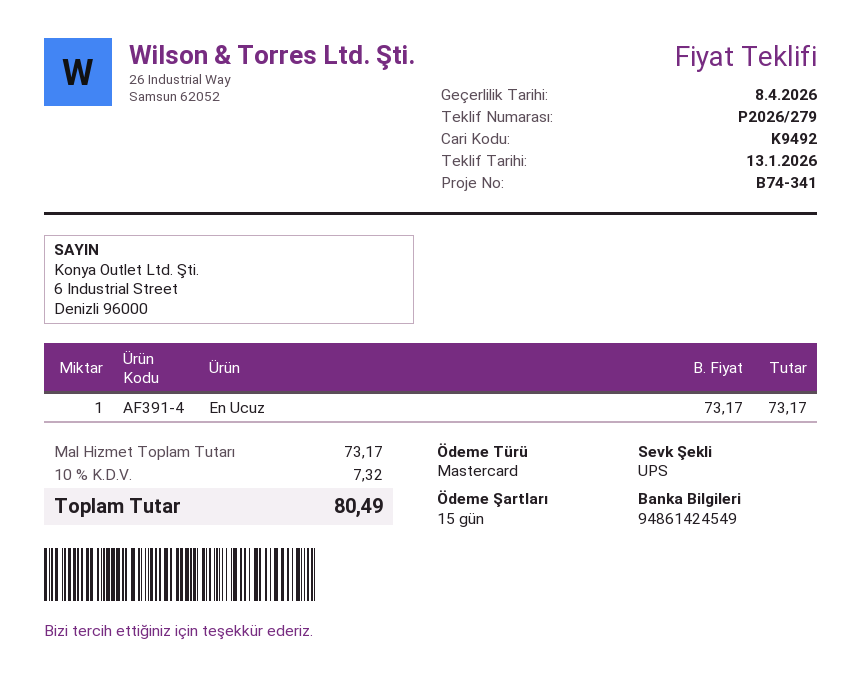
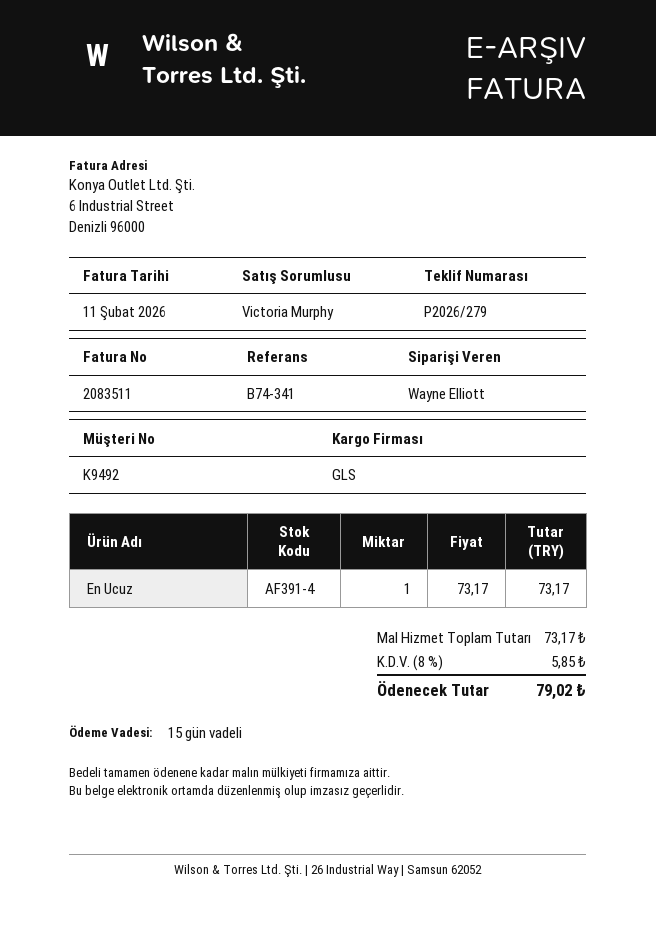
shipping method: UPS -> GLS
tax: 10% = 7.32 -> 8% = 5.85
total: 80.49 -> 79.02

